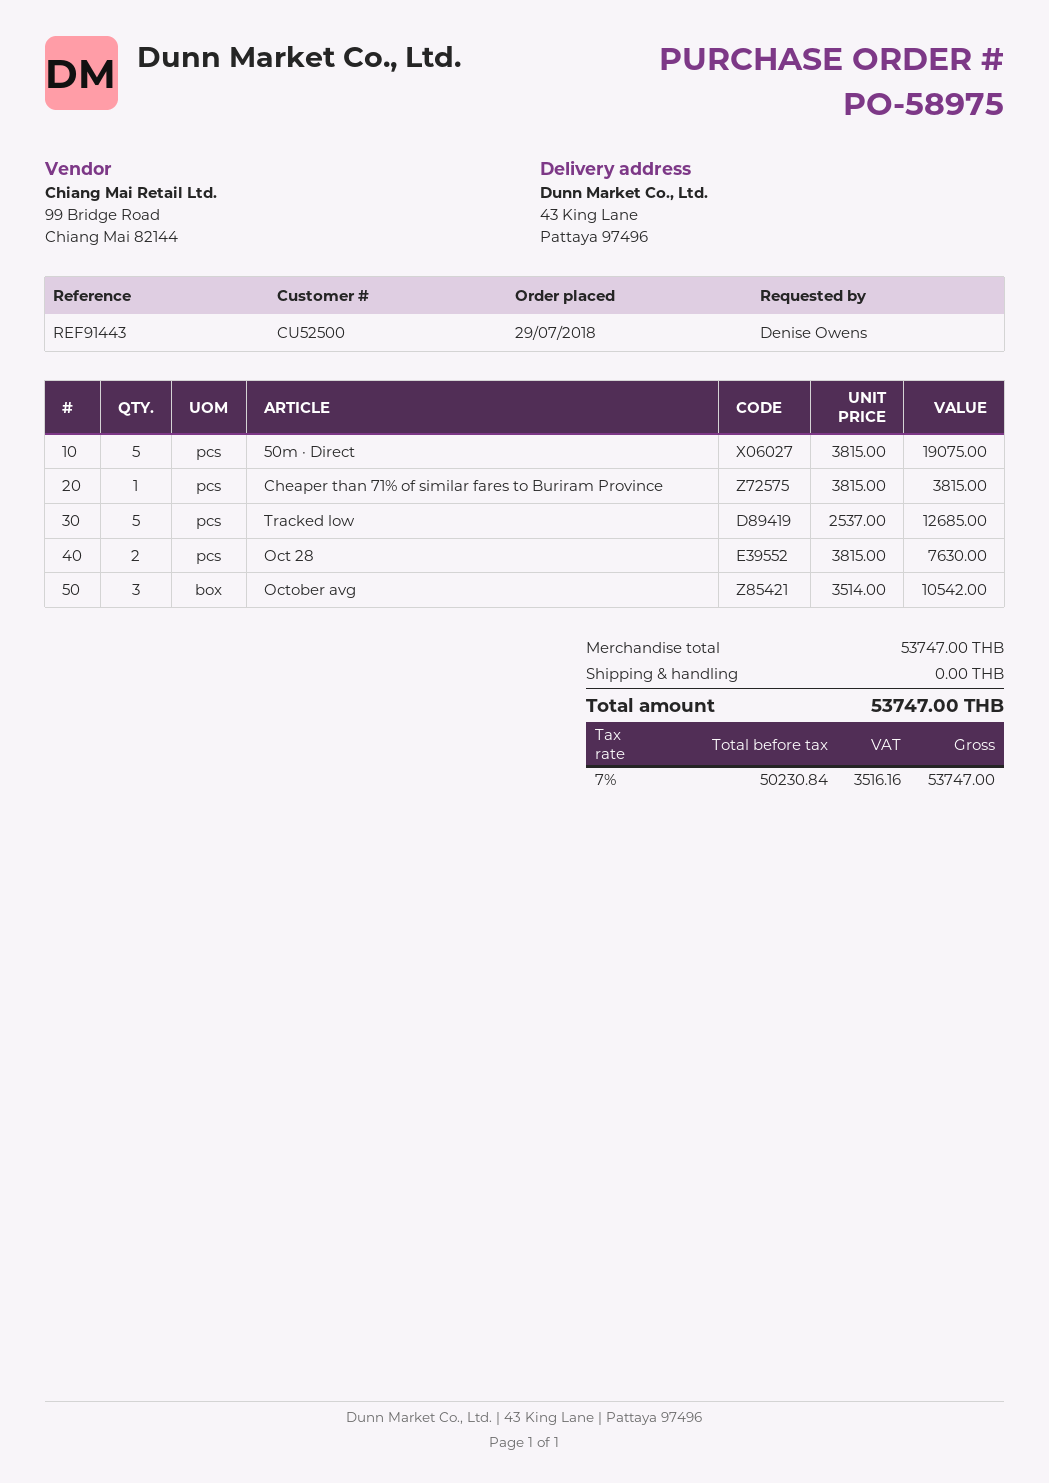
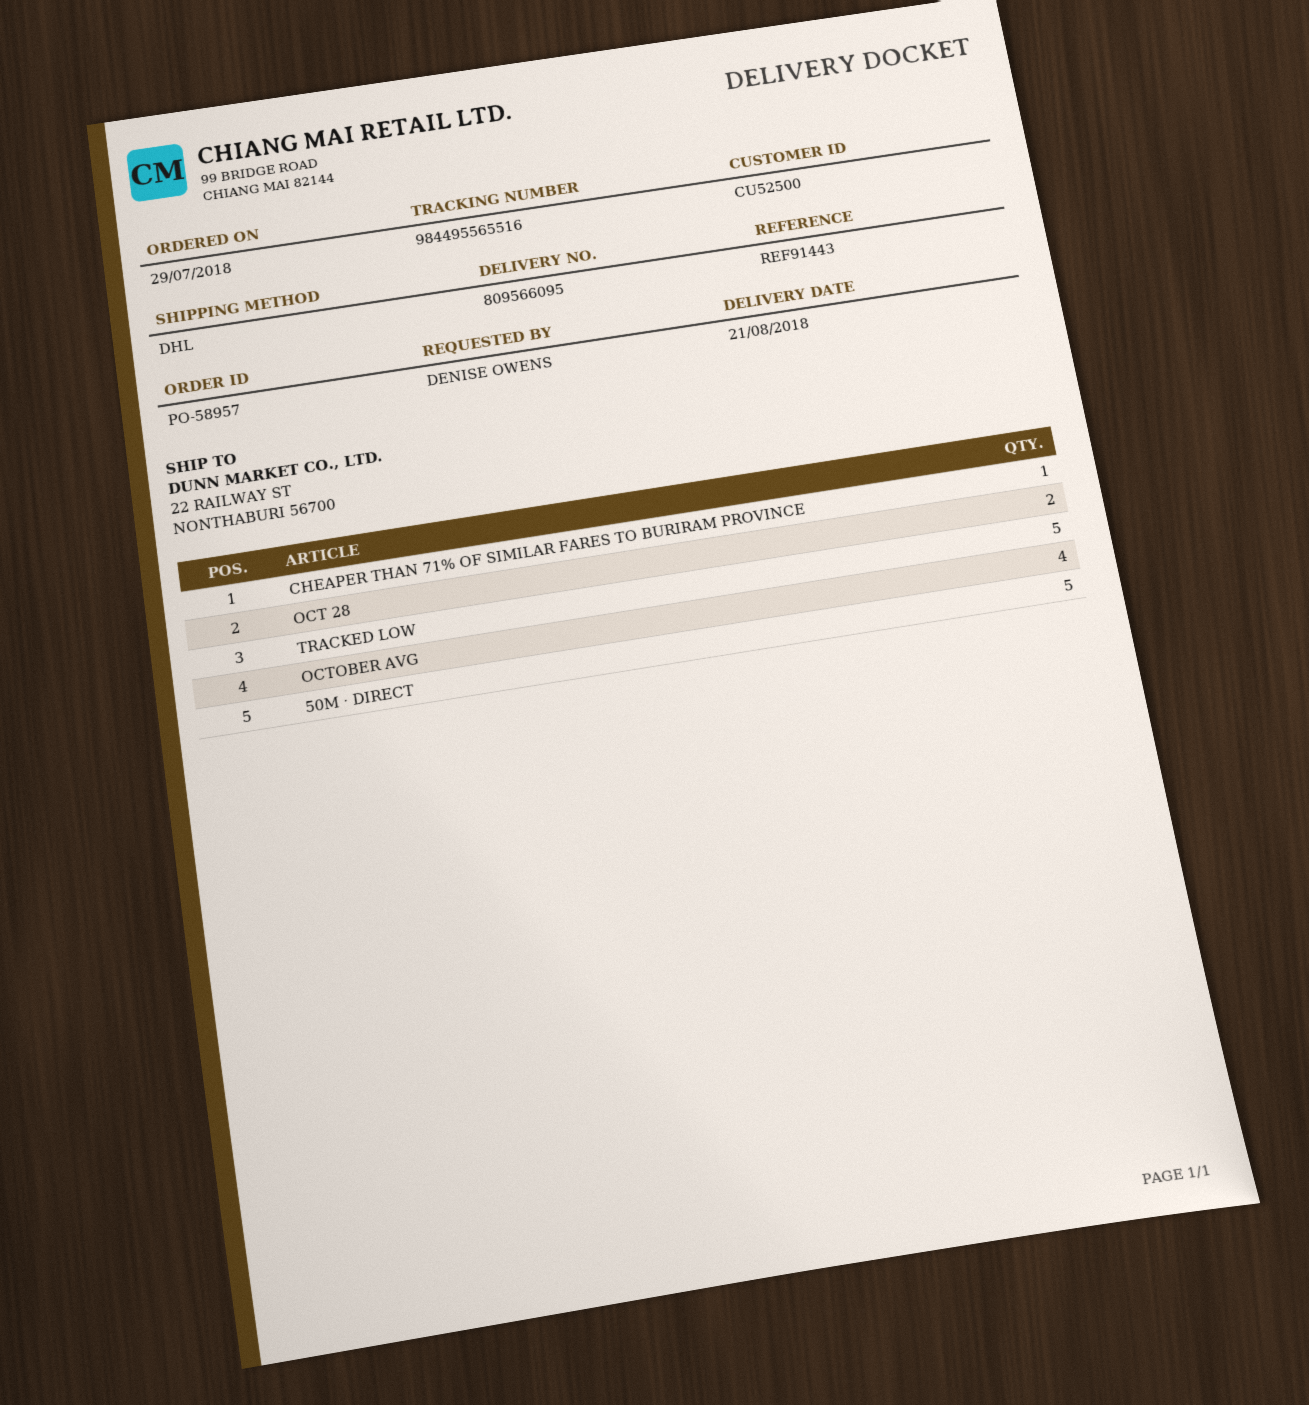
order number: PO-58975 -> PO-58957
ship to: 43 King Lane, Pattaya 97496 -> 22 RAILWAY ST, NONTHABURI 56700
October avg: 3 -> 4

